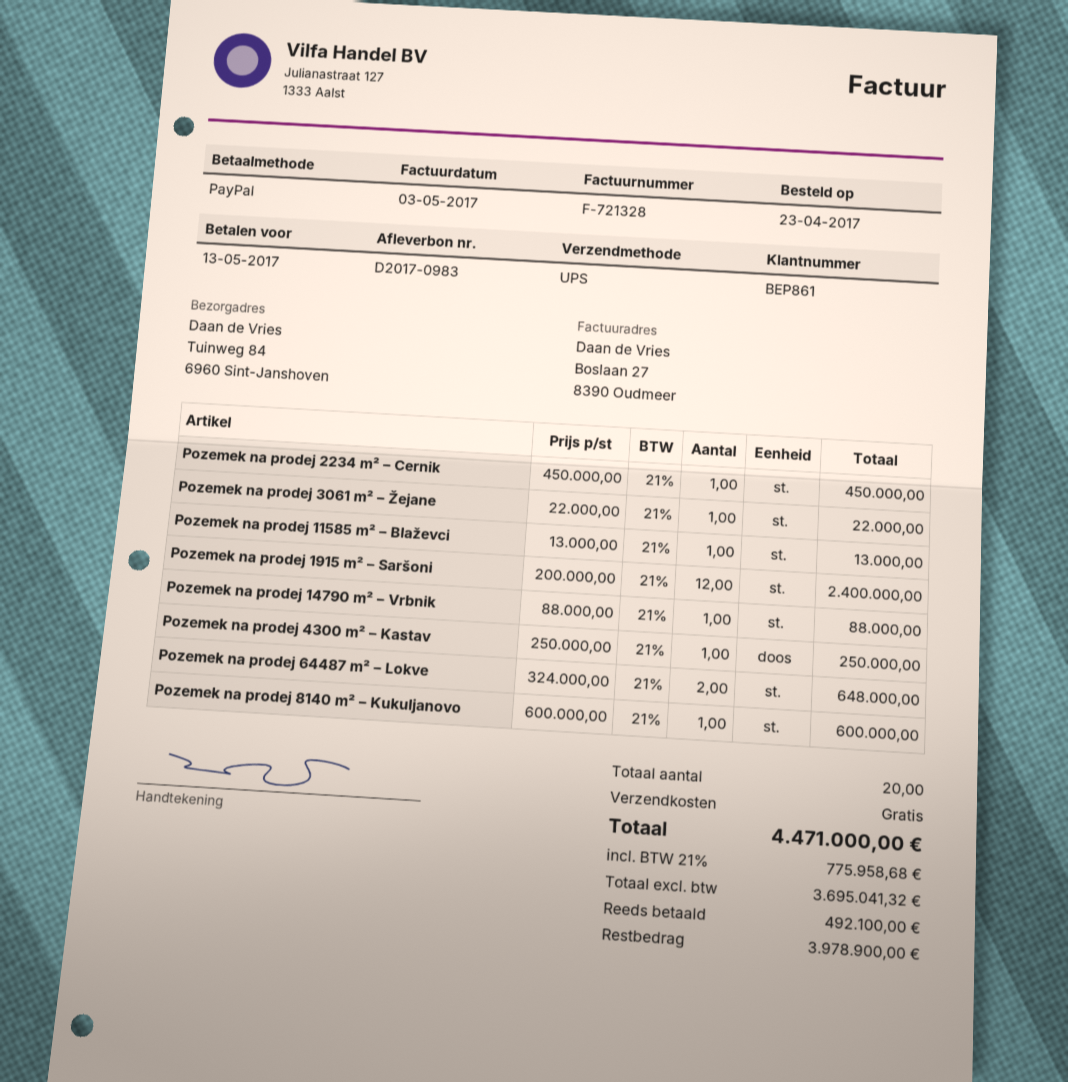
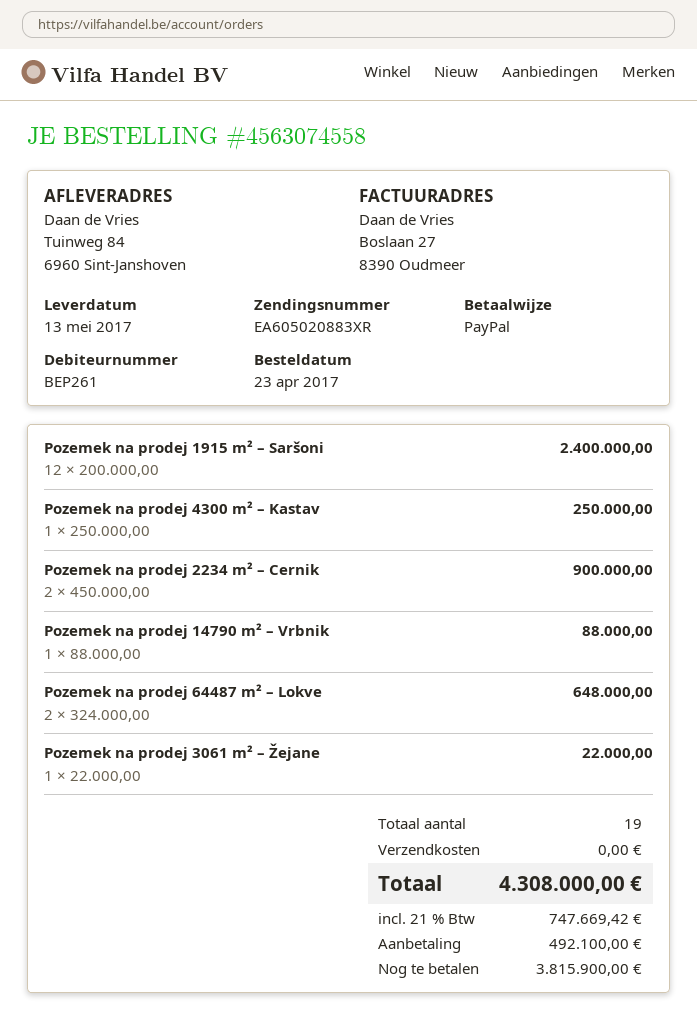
customer number: BEP861 -> BEP261
Pozemek na prodej 2234 m² – Cernik: 1 x 450000.00 = 450000.00 -> 2 x 450000.00 = 900000.00
Pozemek na prodej 11585 m² – Blaževci: 1 x 13000.00 = 13000.00 -> none
Pozemek na prodej 8140 m² – Kukuljanovo: 1 x 600000.00 = 600000.00 -> none
total quantity: 20 -> 19
tax: 21% = 775958.68 -> 21% = 747669.42
total: 4471000.00 -> 4308000.00
balance: 3978900.00 -> 3815900.00

